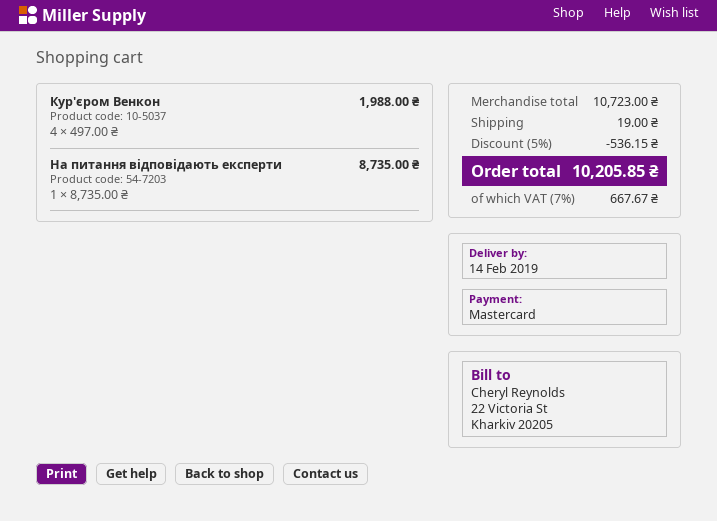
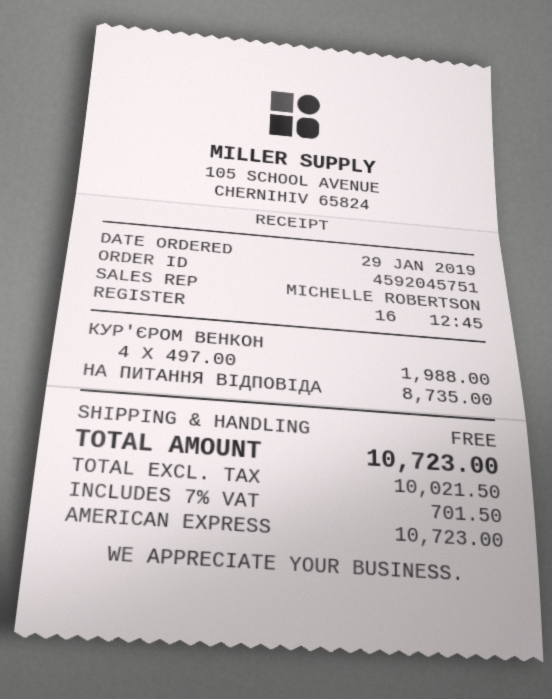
payment method: Mastercard -> American Express
discount: 5% = 536.15 -> none
shipping: 19.00 -> 0.00
tax: 7% = 667.67 -> 7% = 701.50
total: 10205.85 -> 10723.00

